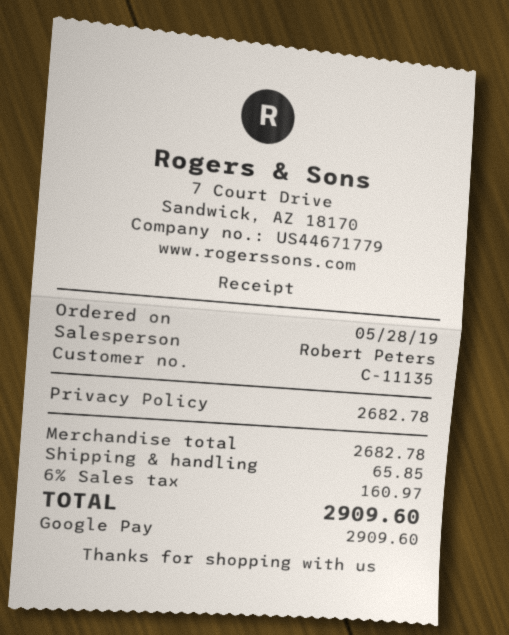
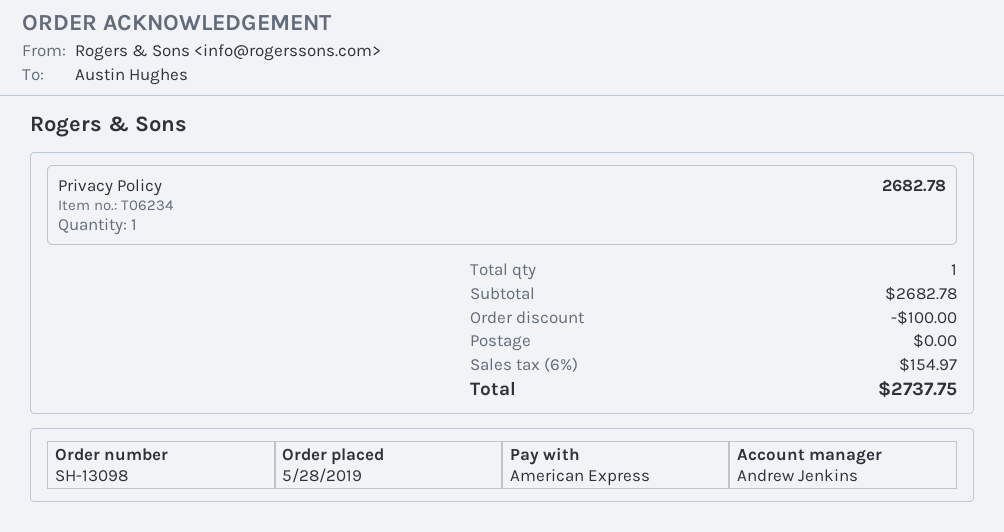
sales rep: Robert Peters -> Andrew Jenkins
payment method: Google Pay -> American Express
discount: none -> 100.00
shipping: 65.85 -> 0.00
tax: 6% = 160.97 -> 6% = 154.97
total: 2909.60 -> 2737.75

